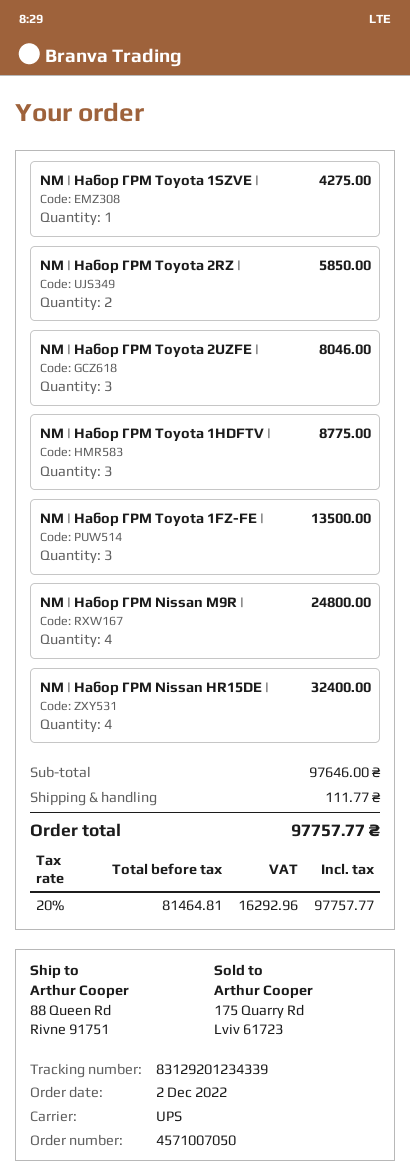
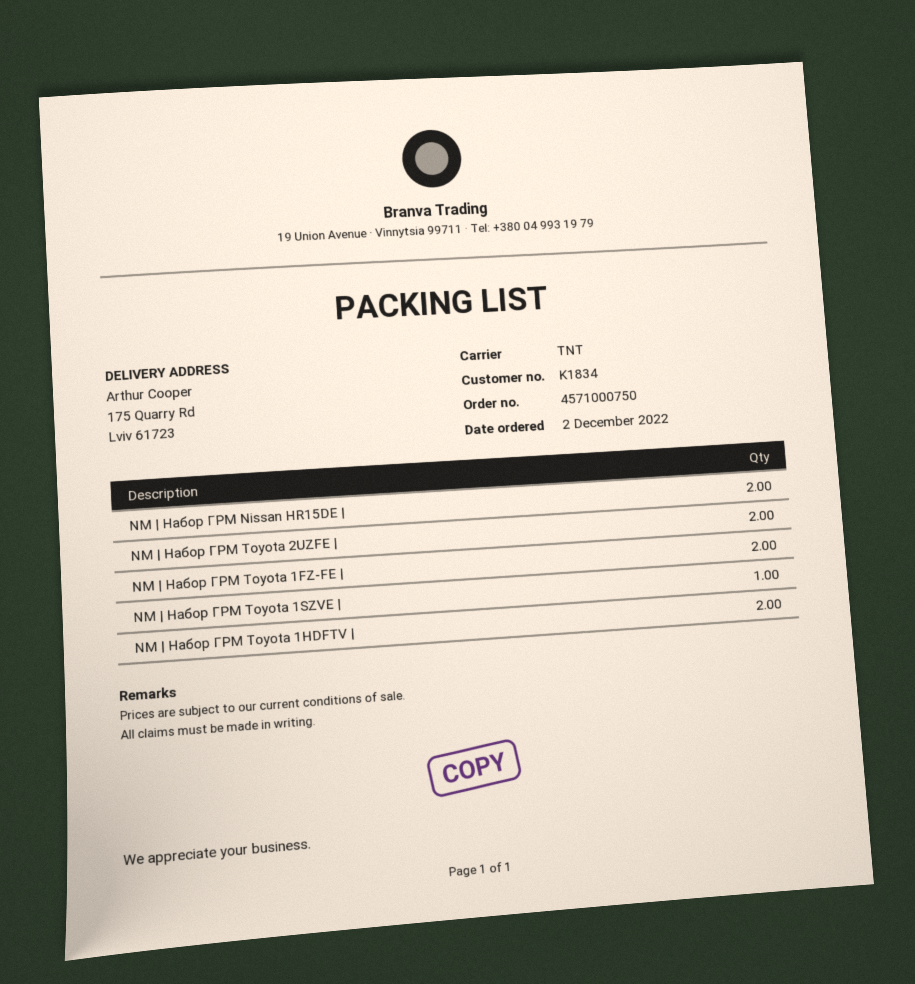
order number: 4571007050 -> 4571000750
shipping method: UPS -> TNT
ship to: 88 Queen Rd, Rivne 91751 -> 175 Quarry Rd, Lviv 61723
NM | Набор ГРМ Toyota 2RZ |: 2 -> none
NM | Набор ГРМ Toyota 2UZFE |: 3 -> 2
NM | Набор ГРМ Toyota 1HDFTV |: 3 -> 2
NM | Набор ГРМ Toyota 1FZ-FE |: 3 -> 2
NM | Набор ГРМ Nissan M9R |: 4 -> none
NM | Набор ГРМ Nissan HR15DE |: 4 -> 2

